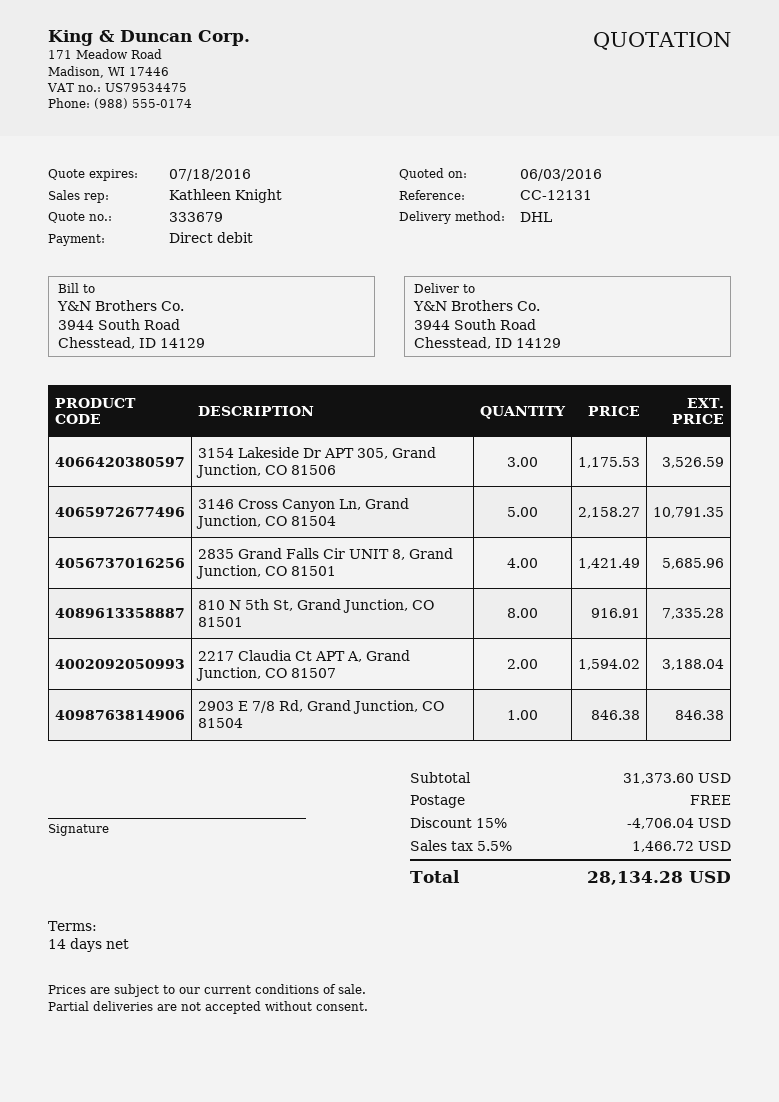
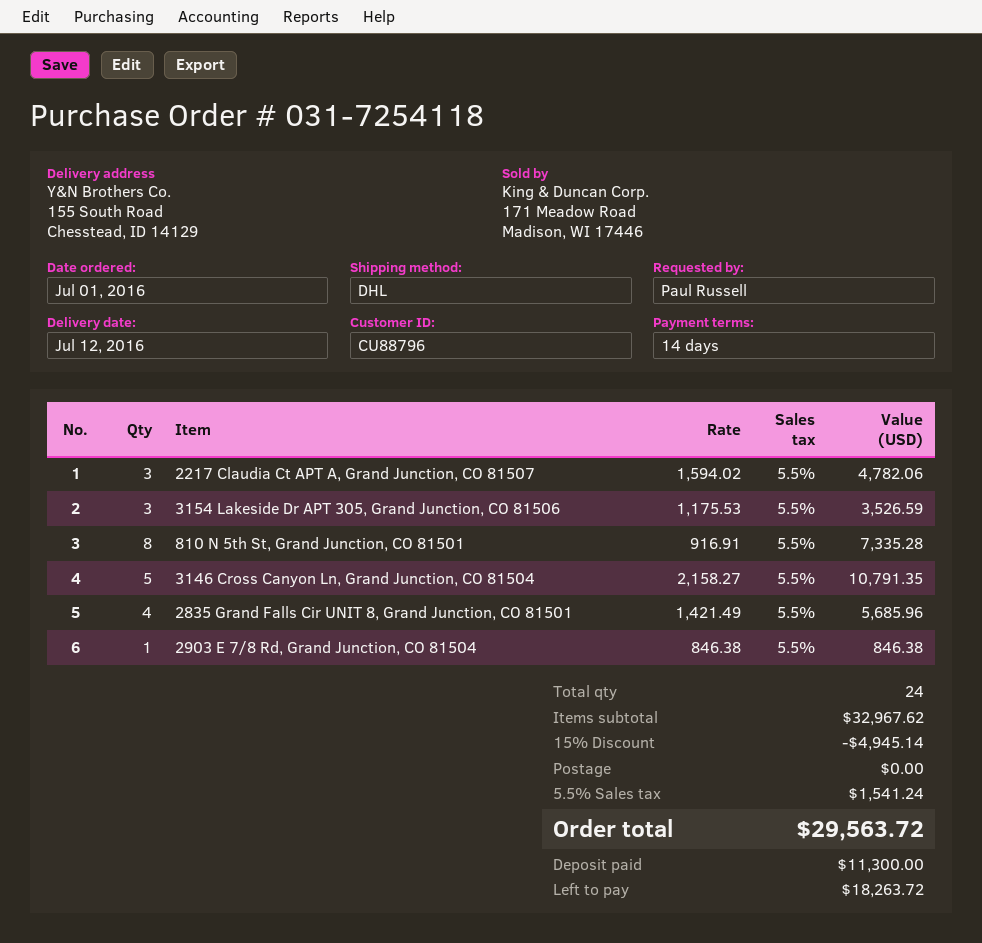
ship to: 3944 South Road, Chesstead, ID 14129 -> 155 South Road, Chesstead, ID 14129
2217 Claudia Ct APT A, Grand Junction, CO 81507: 2 x 1594.02 = 3188.04 -> 3 x 1594.02 = 4782.06
subtotal: 31373.60 -> 32967.62
discount: 15% = 4706.04 -> 15% = 4945.14
tax: 5.5% = 1466.72 -> 5.5% = 1541.24
total: 28134.28 -> 29563.72

